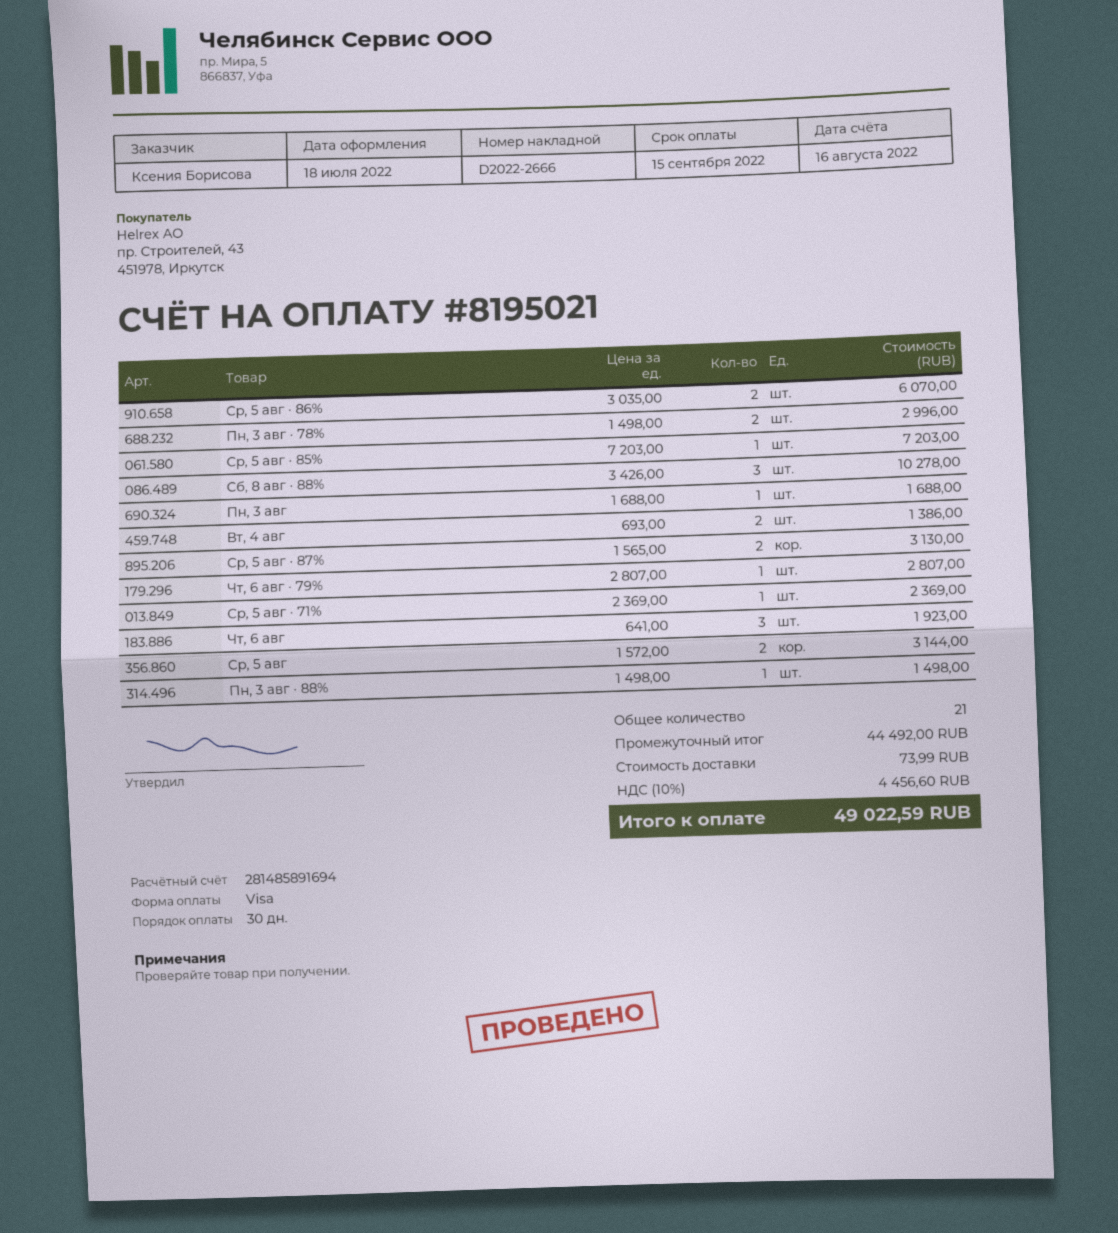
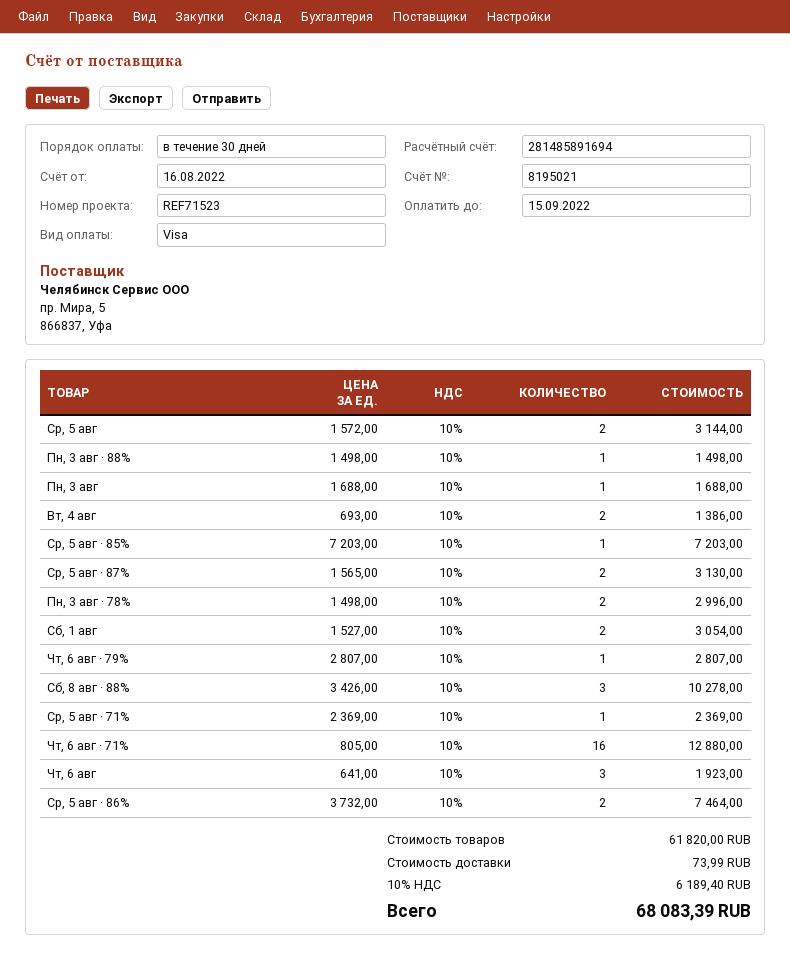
Ср, 5 авг · 86%: 2 x 3035.00 = 6070.00 -> 2 x 3732.00 = 7464.00
Сб, 1 авг: none -> 2 x 1527.00 = 3054.00
Чт, 6 авг · 71%: none -> 16 x 805.00 = 12880.00
subtotal: 44492.00 -> 61820.00
tax: 10% = 4456.60 -> 10% = 6189.40
total: 49022.59 -> 68083.39

